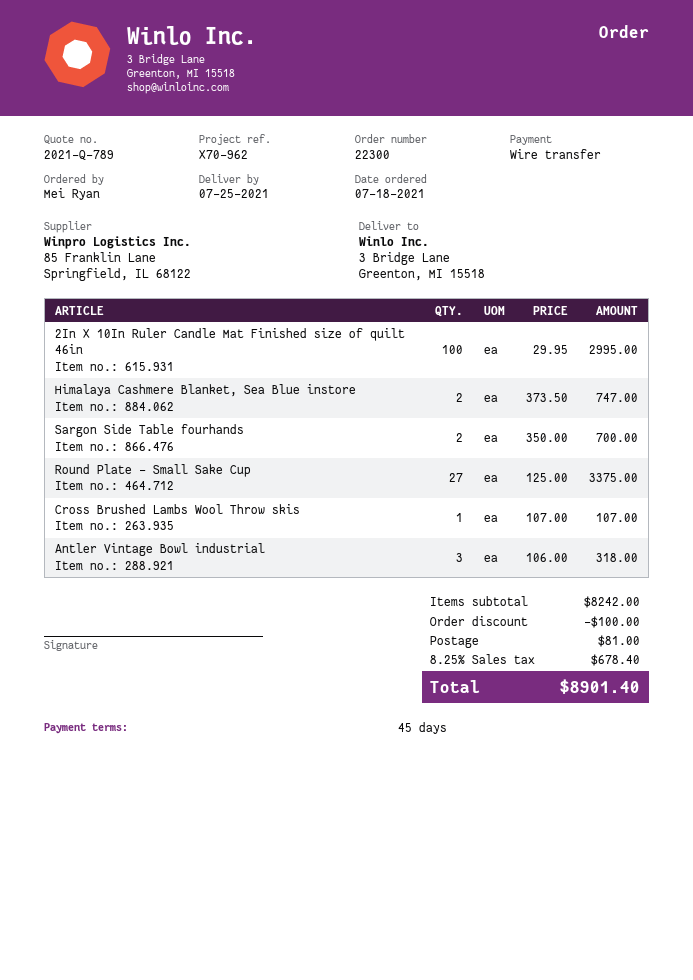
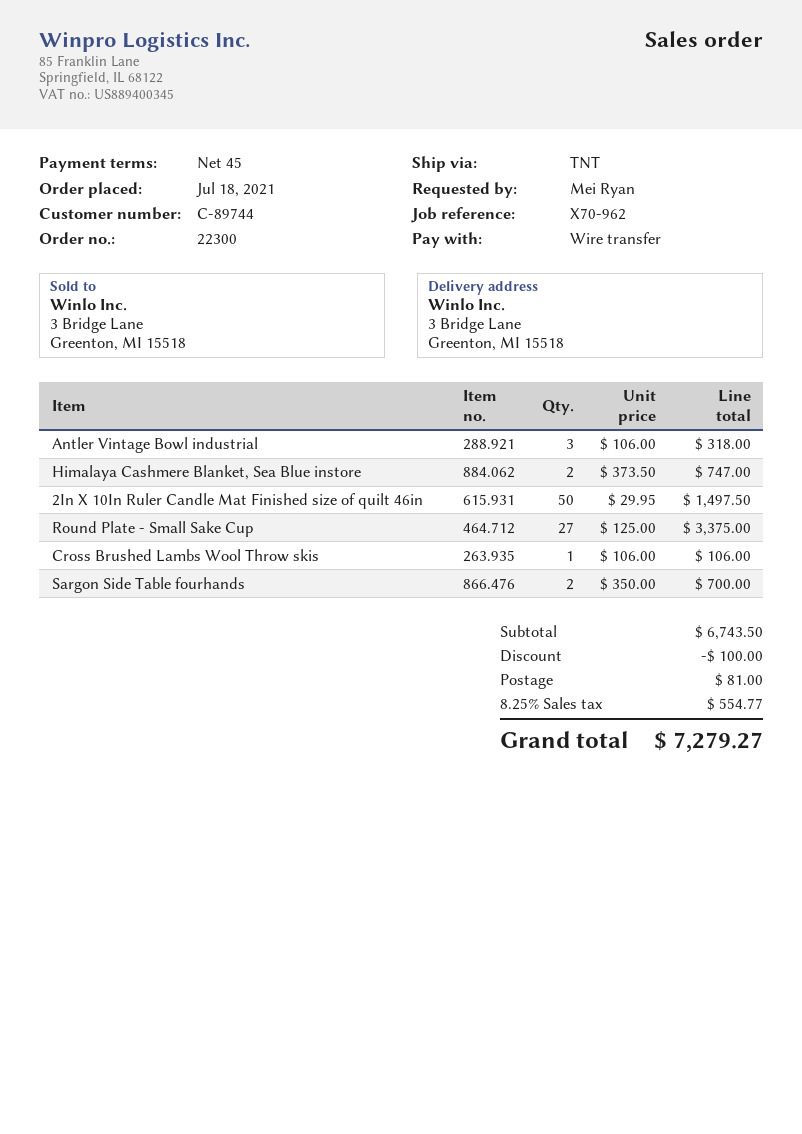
2In X 10In Ruler Candle Mat Finished size of quilt 46in: 100 x 29.95 = 2995.00 -> 50 x 29.95 = 1497.50
Cross Brushed Lambs Wool Throw skis: 1 x 107.00 = 107.00 -> 1 x 106.00 = 106.00
subtotal: 8242.00 -> 6743.50
tax: 8.25% = 678.40 -> 8.25% = 554.77
total: 8901.40 -> 7279.27

